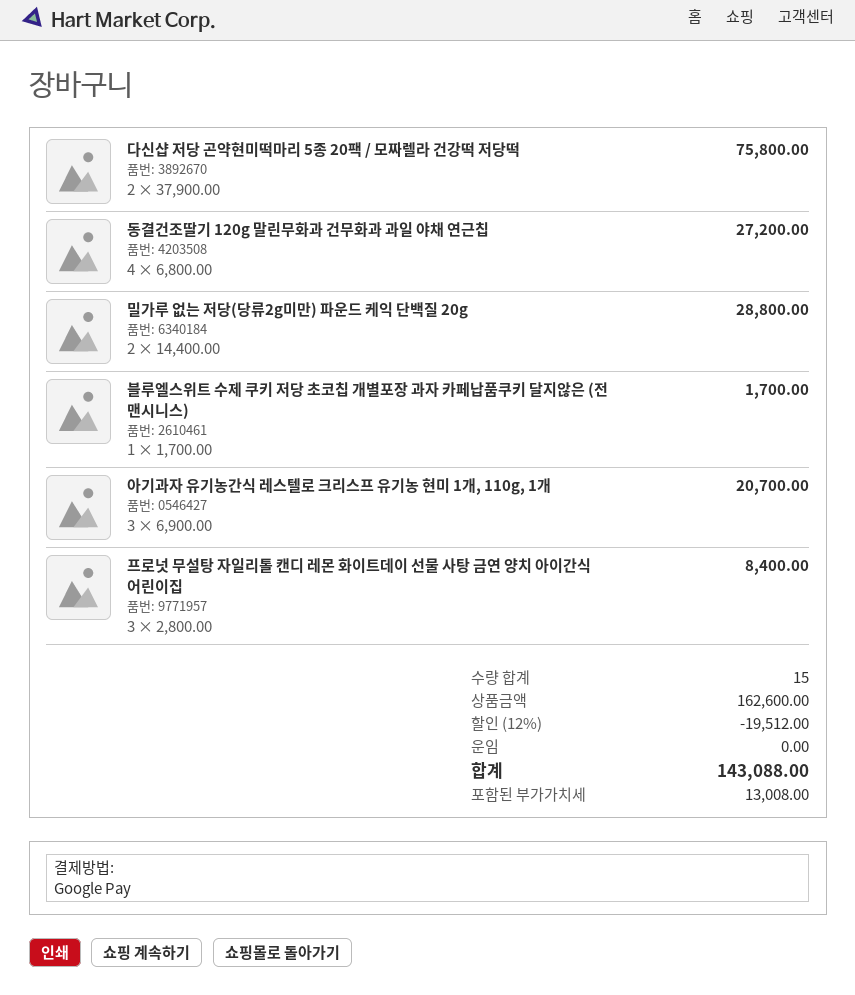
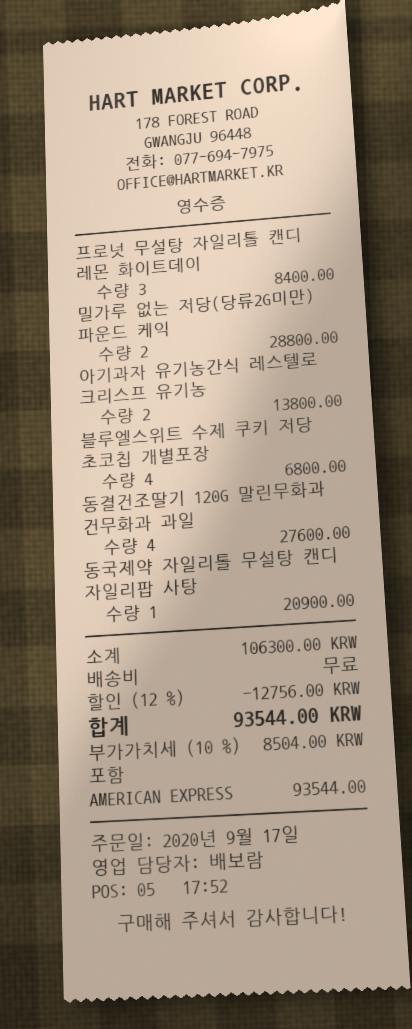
payment method: Google Pay -> American Express
다신샵 저당 곤약현미떡마리 5종 20팩 / 모짜렐라 건강떡 저당떡: 2 for 75800.00 -> none
동결건조딸기 120g 말린무화과 건무화과 과일 야채 연근칩: 4 for 27200.00 -> 4 for 27600.00
블루엘스위트 수제 쿠키 저당 초코칩 개별포장 과자 카페납품쿠키 달지않은 (전 맨시니스): 1 for 1700.00 -> 4 for 6800.00
아기과자 유기농간식 레스텔로 크리스프 유기농 현미 1개, 110g, 1개: 3 for 20700.00 -> 2 for 13800.00
동국제약 자일리톨 무설탕 캔디 자일리팝 사탕: none -> 1 for 20900.00
subtotal: 162600.00 -> 106300.00
discount: 12% = 19512.00 -> 12% = 12756.00
tax: 13008.00 -> 8504.00
total: 143088.00 -> 93544.00

